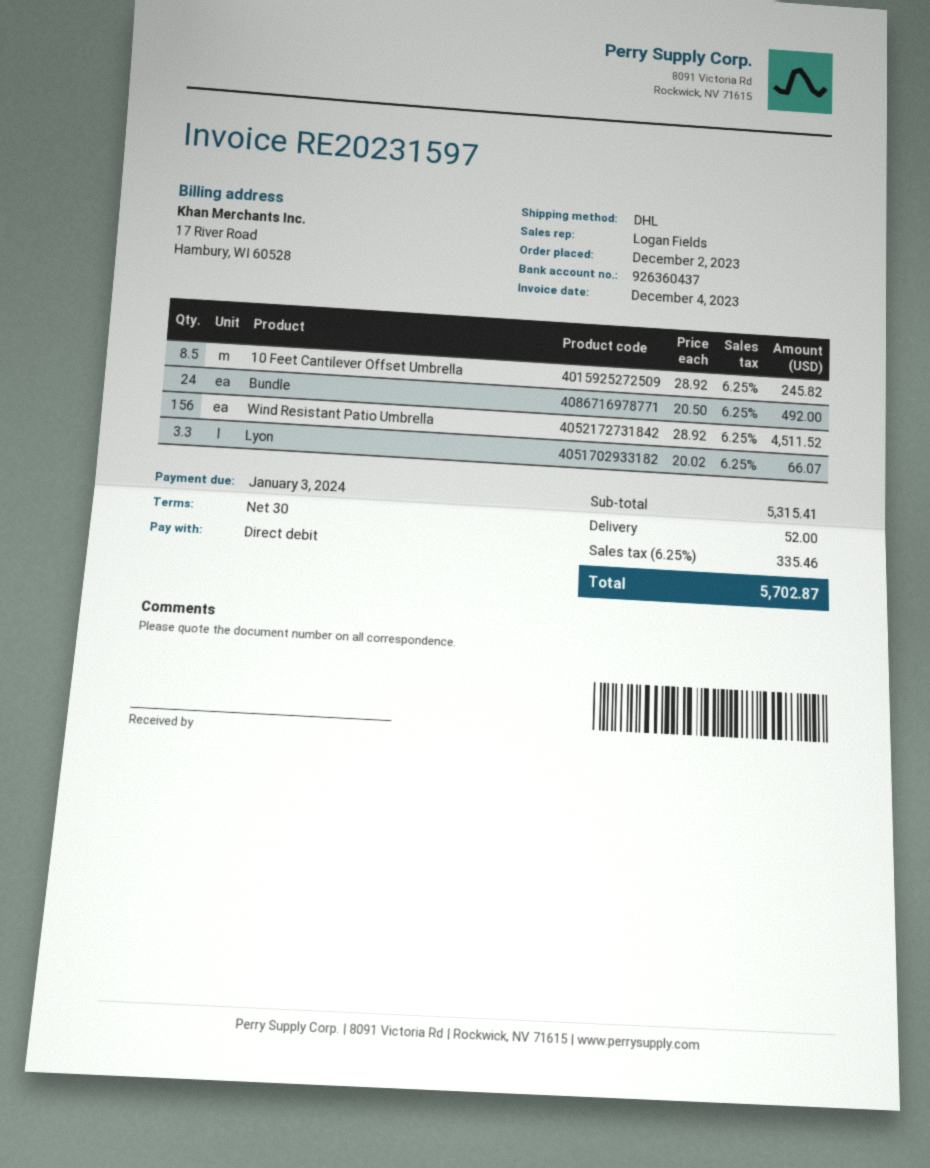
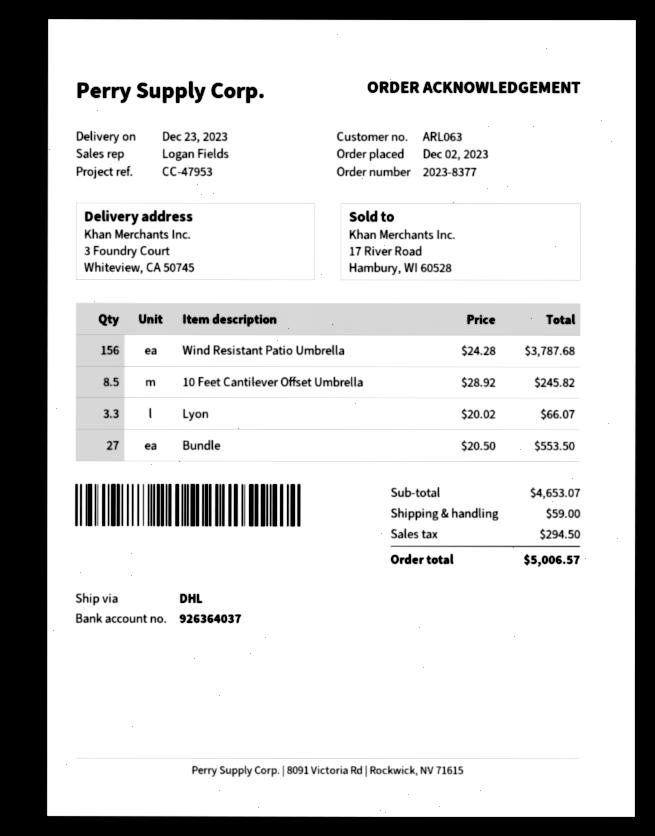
bank account: 926360437 -> 926364037
Bundle: 24 x 20.50 = 492.00 -> 27 x 20.50 = 553.50
Wind Resistant Patio Umbrella: 156 x 28.92 = 4511.52 -> 156 x 24.28 = 3787.68
subtotal: 5315.41 -> 4653.07
shipping: 52.00 -> 59.00
tax: 335.46 -> 294.50
total: 5702.87 -> 5006.57

